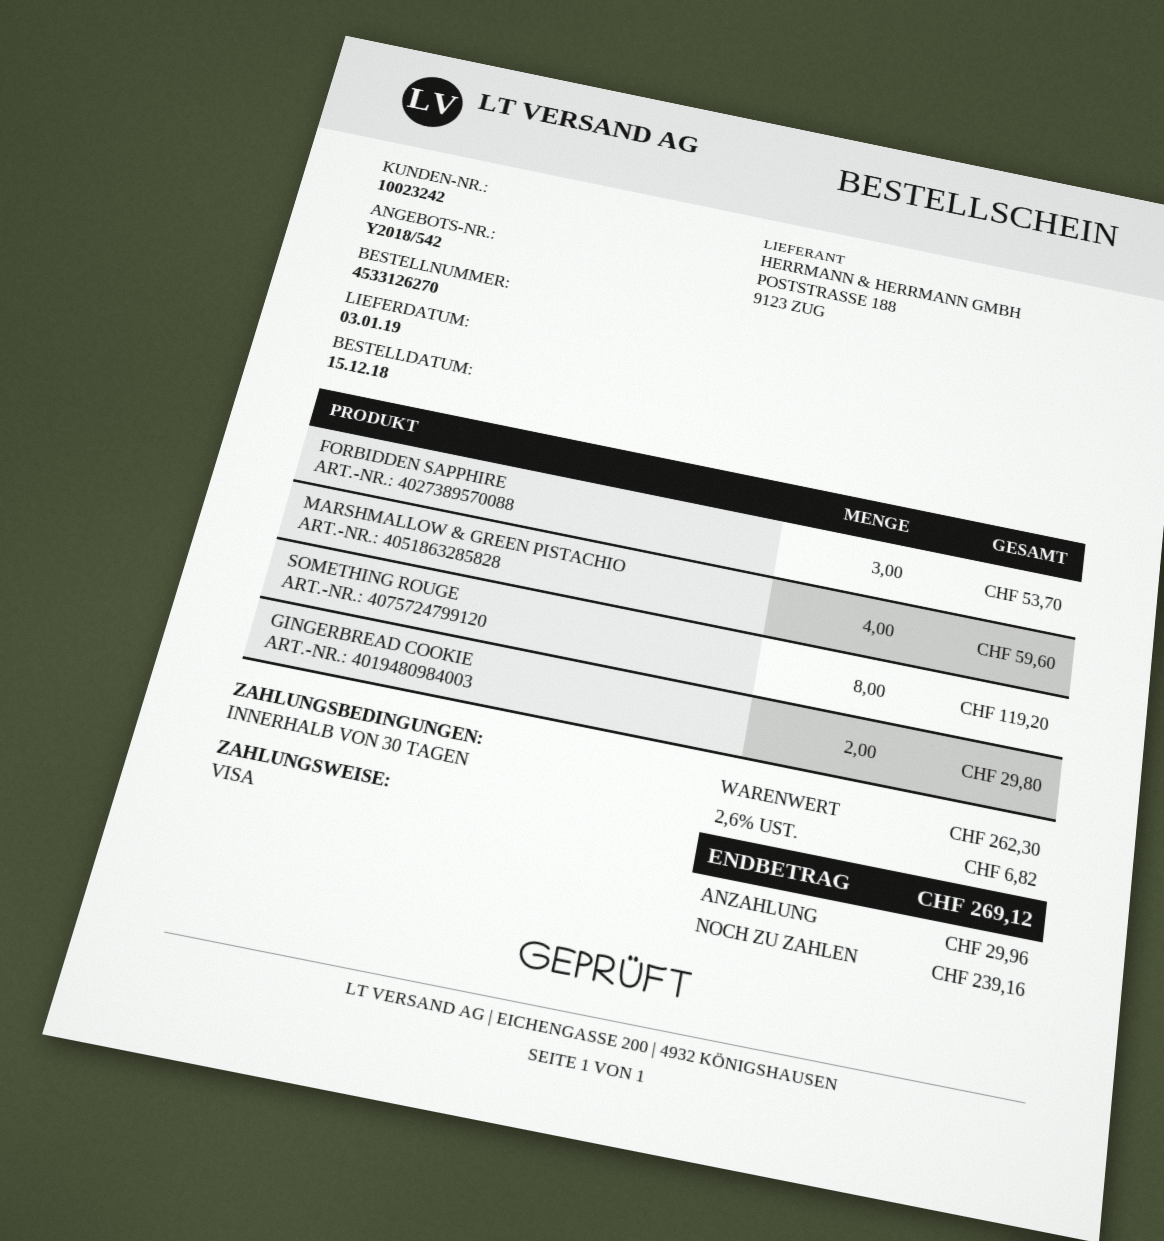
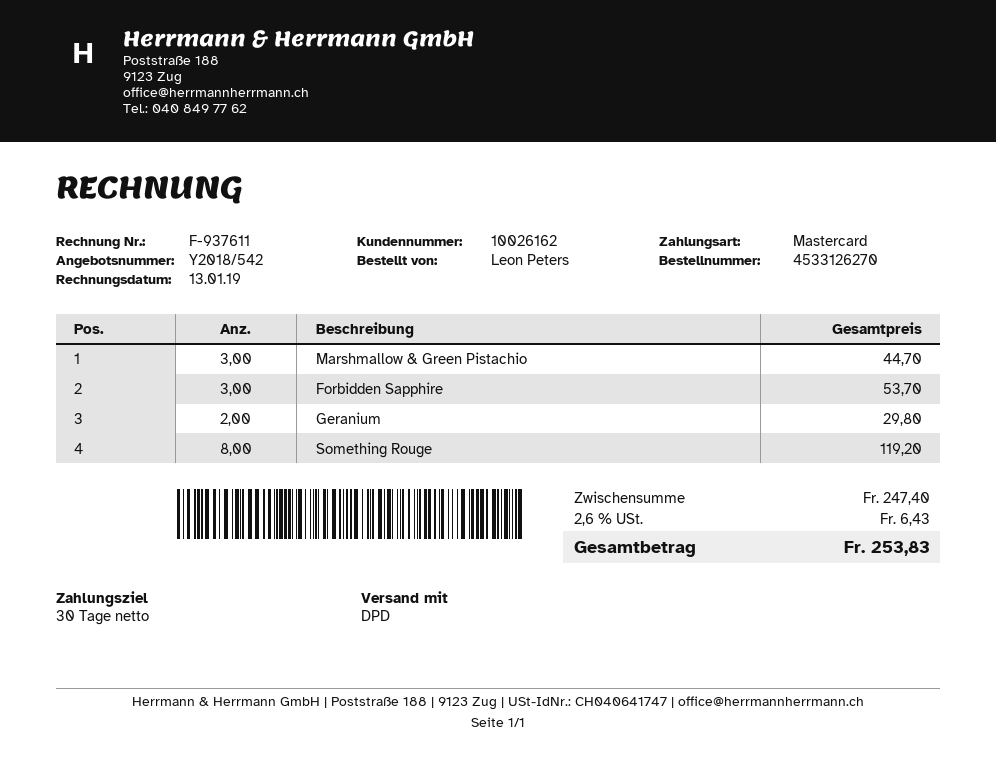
customer number: 10023242 -> 10026162
payment method: Visa -> Mastercard
MARSHMALLOW & GREEN PISTACHIO: 4 for 59.60 -> 3 for 44.70
GINGERBREAD COOKIE: 2 for 29.80 -> none
Geranium: none -> 2 for 29.80
subtotal: 262.30 -> 247.40
tax: 2.6% = 6.82 -> 2.6% = 6.43
total: 269.12 -> 253.83

